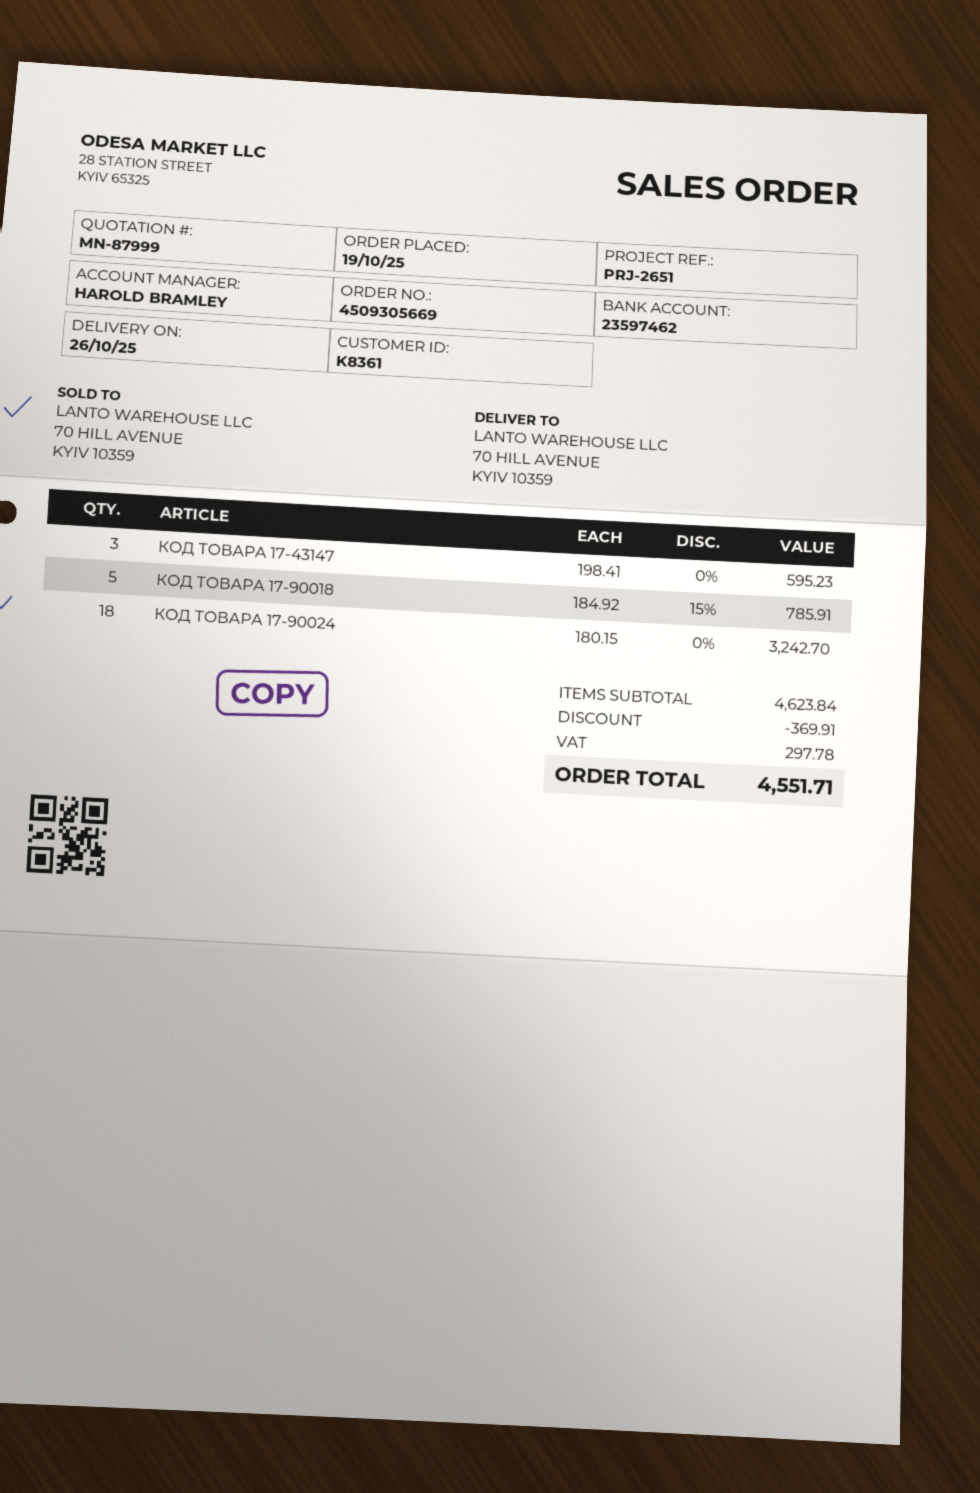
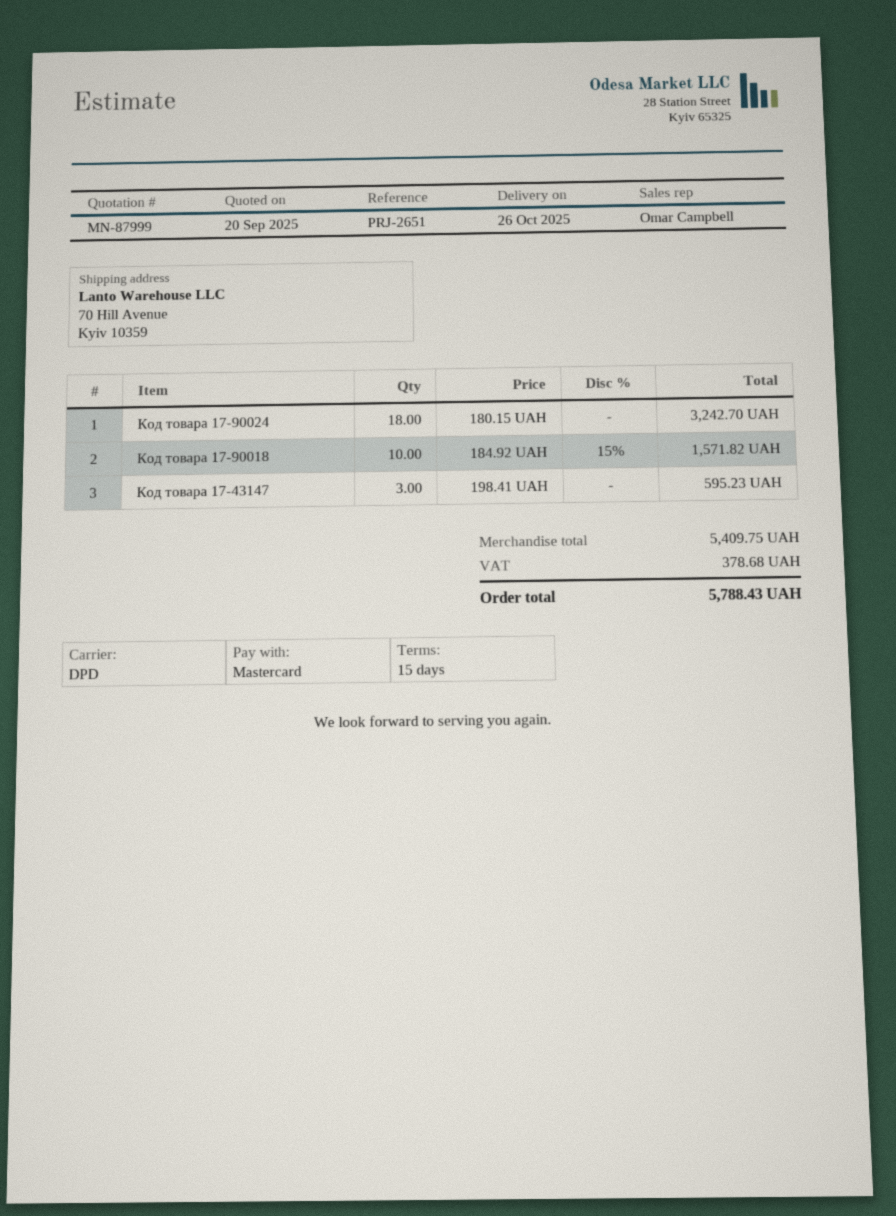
sales rep: HAROLD BRAMLEY -> Omar Campbell
КОД ТОВАРА 17-90018: 5 x 184.92 - 15% = 785.91 -> 10 x 184.92 - 15% = 1571.82
subtotal: 4623.84 -> 5409.75
discount: 369.91 -> none
tax: 297.78 -> 378.68
total: 4551.71 -> 5788.43

